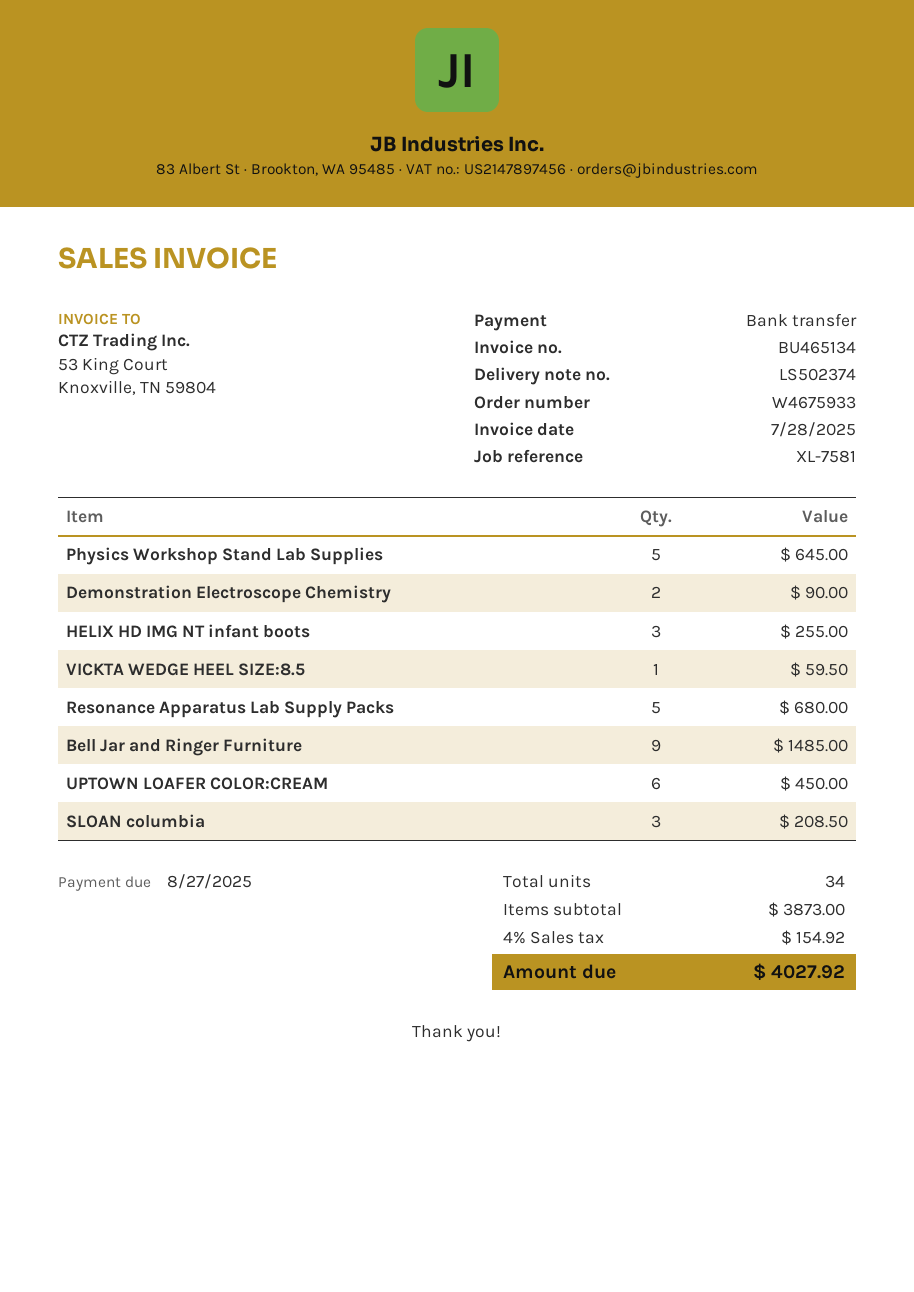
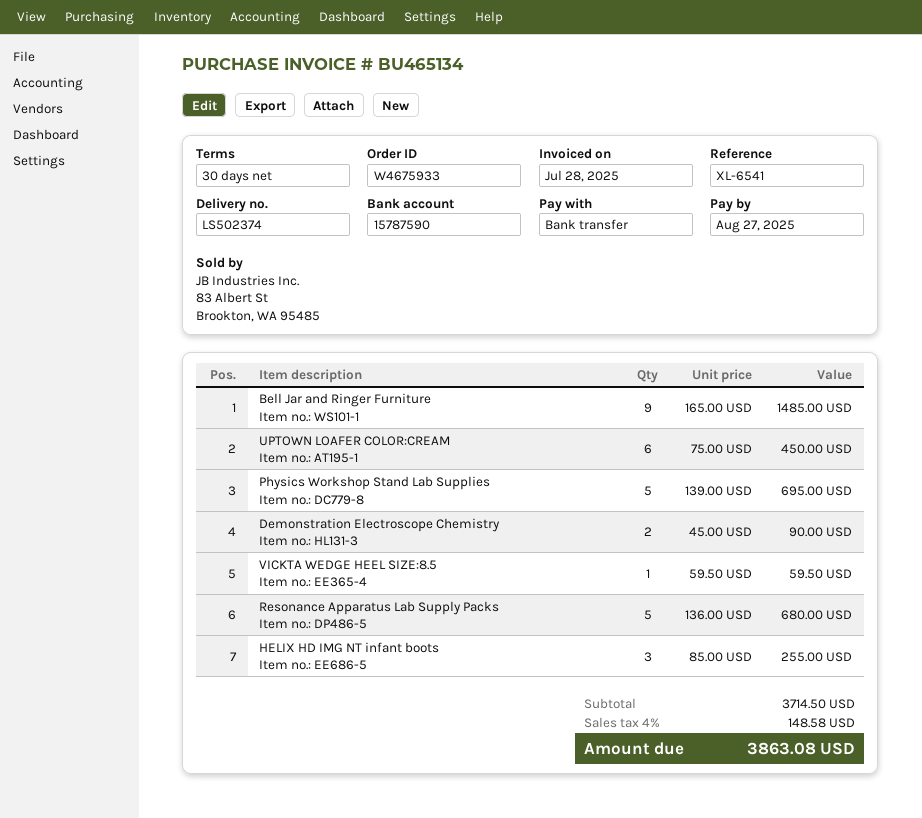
reference: XL-7581 -> XL-6541
Physics Workshop Stand Lab Supplies: 5 for 645.00 -> 5 for 695.00
SLOAN columbia: 3 for 208.50 -> none
subtotal: 3873.00 -> 3714.50
tax: 4% = 154.92 -> 4% = 148.58
total: 4027.92 -> 3863.08

